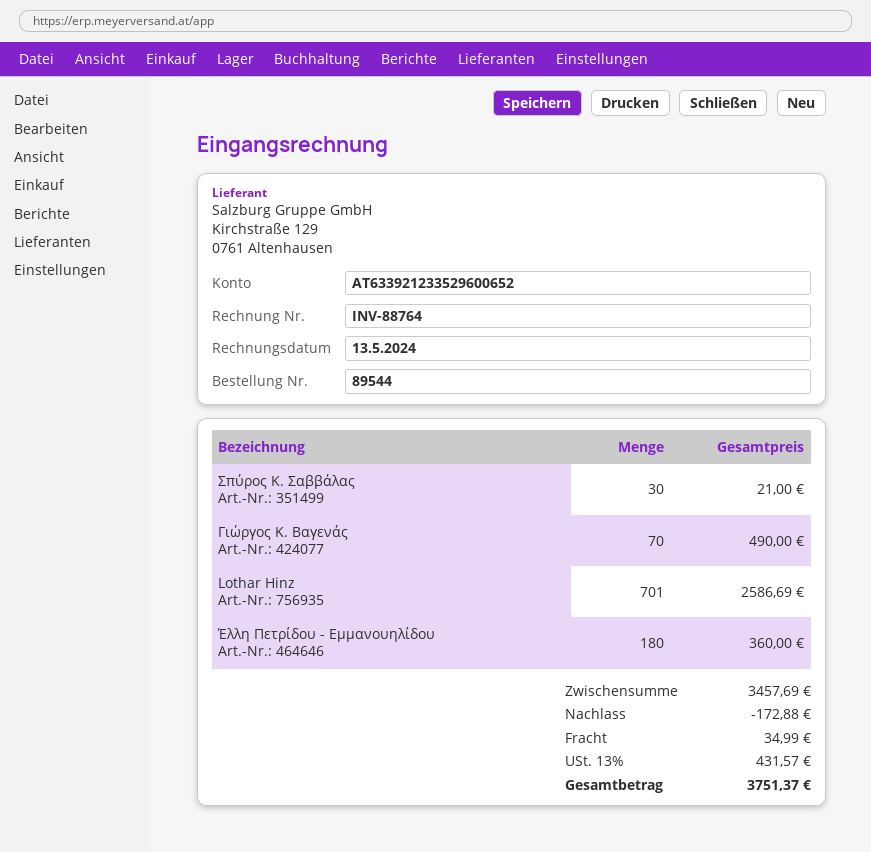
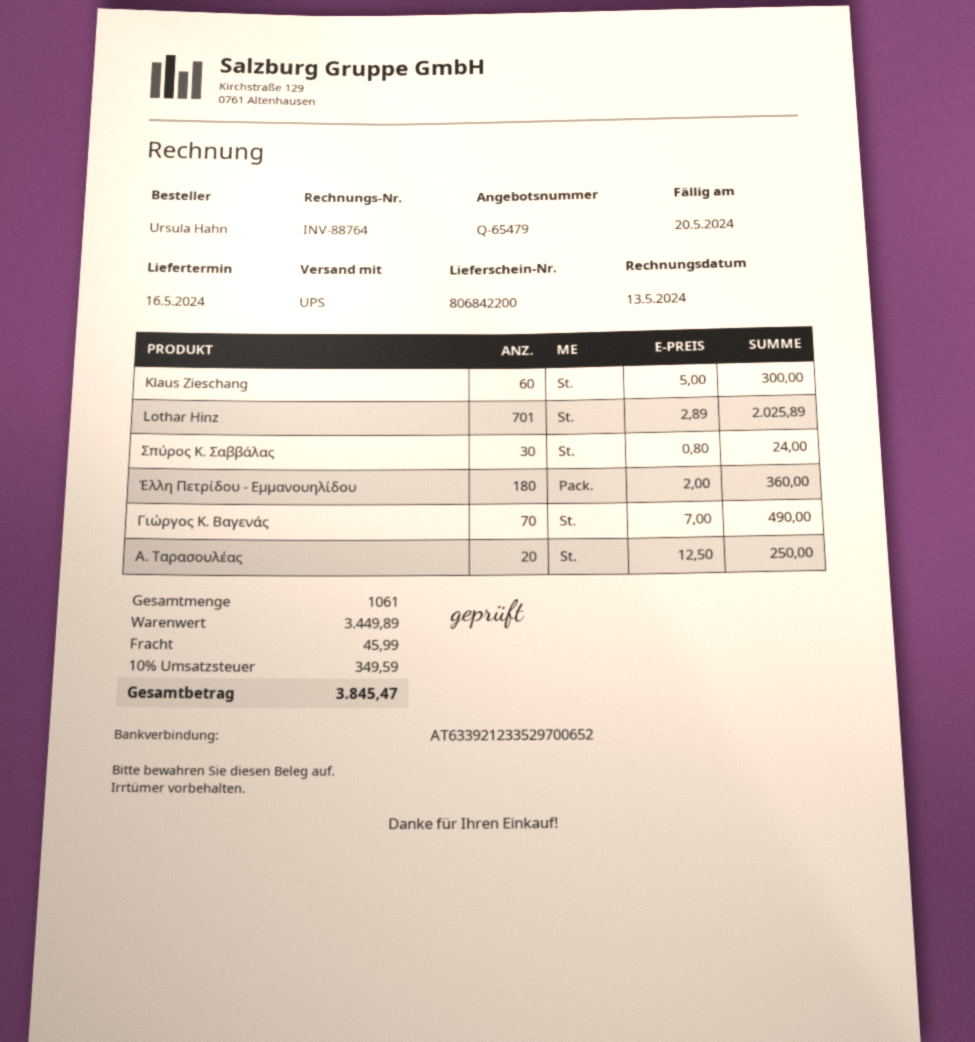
bank account: AT633921233529600652 -> AT633921233529700652
Σπύρος Κ. Σαββάλας: 30 for 21.00 -> 30 for 24.00
Lothar Hinz: 701 for 2586.69 -> 701 for 2025.89
Klaus Zieschang: none -> 60 for 300.00
Α. Ταρασουλέας: none -> 20 for 250.00
subtotal: 3457.69 -> 3449.89
discount: 172.88 -> none
shipping: 34.99 -> 45.99
tax: 13% = 431.57 -> 10% = 349.59
total: 3751.37 -> 3845.47

